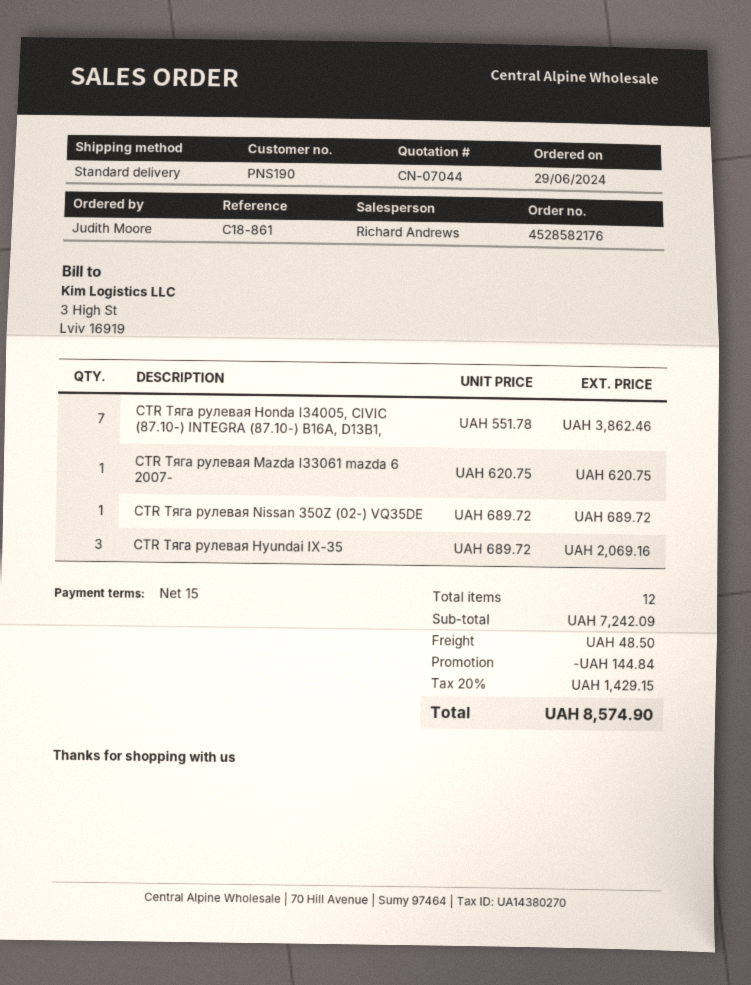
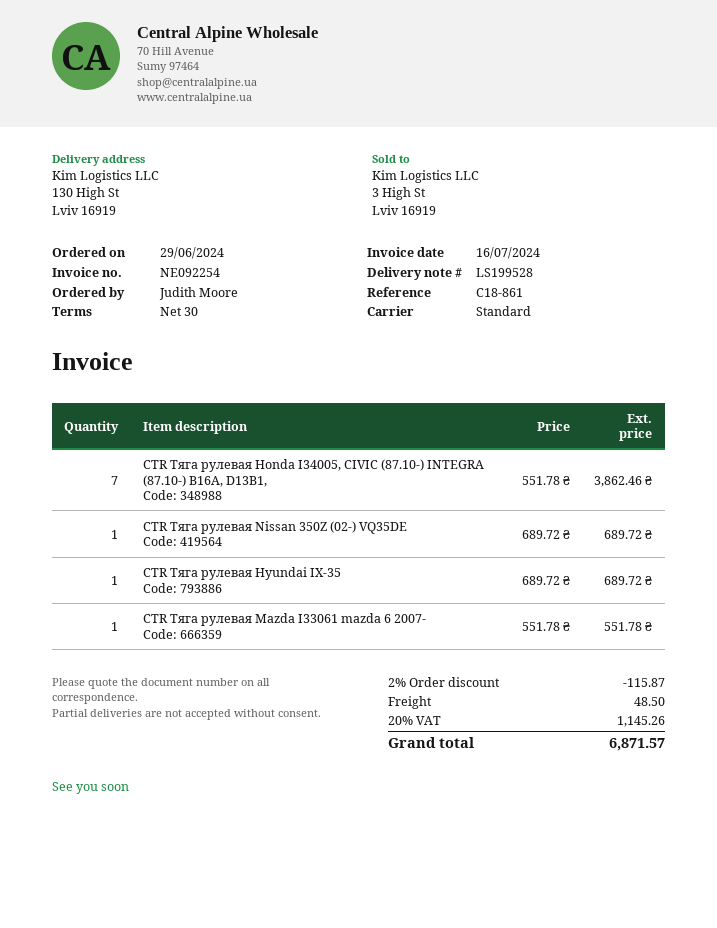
payment terms: 15 days -> 30 days
CTR Тяга рулевая Mazda I33061 mazda 6 2007-: 1 x 620.75 = 620.75 -> 1 x 551.78 = 551.78
CTR Тяга рулевая Hyundai IX-35: 3 x 689.72 = 2069.16 -> 1 x 689.72 = 689.72
discount: 144.84 -> 115.87
tax: 20% = 1429.15 -> 20% = 1145.26
total: 8574.90 -> 6871.57

